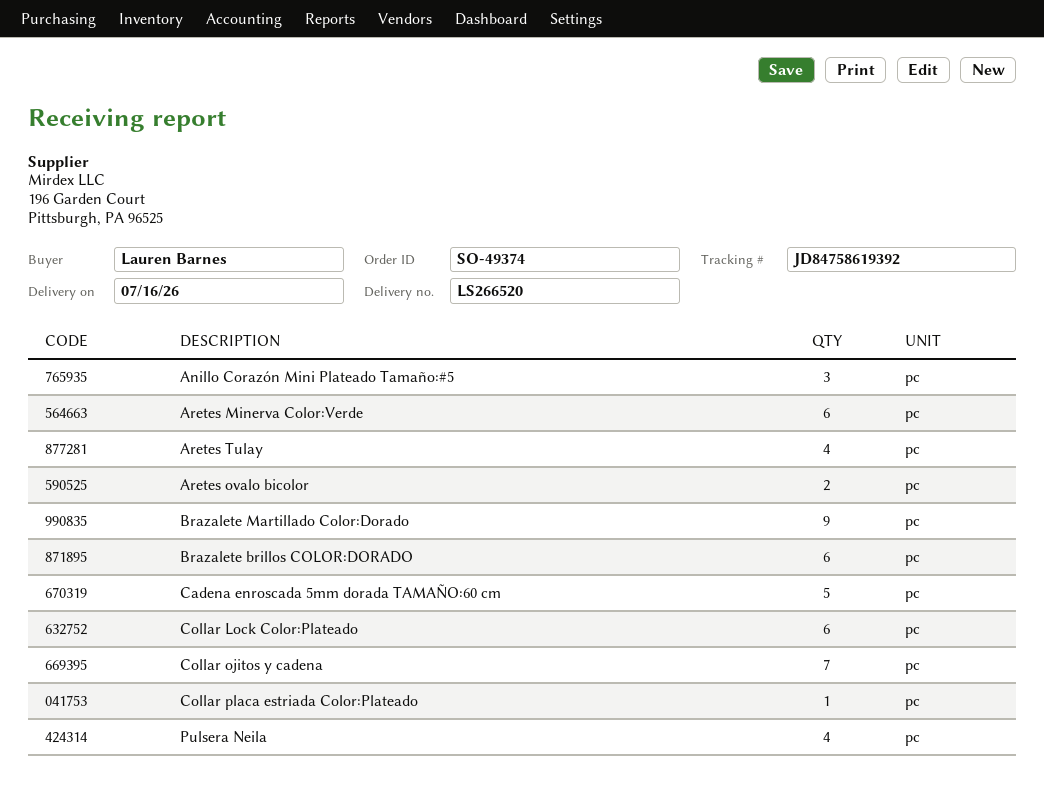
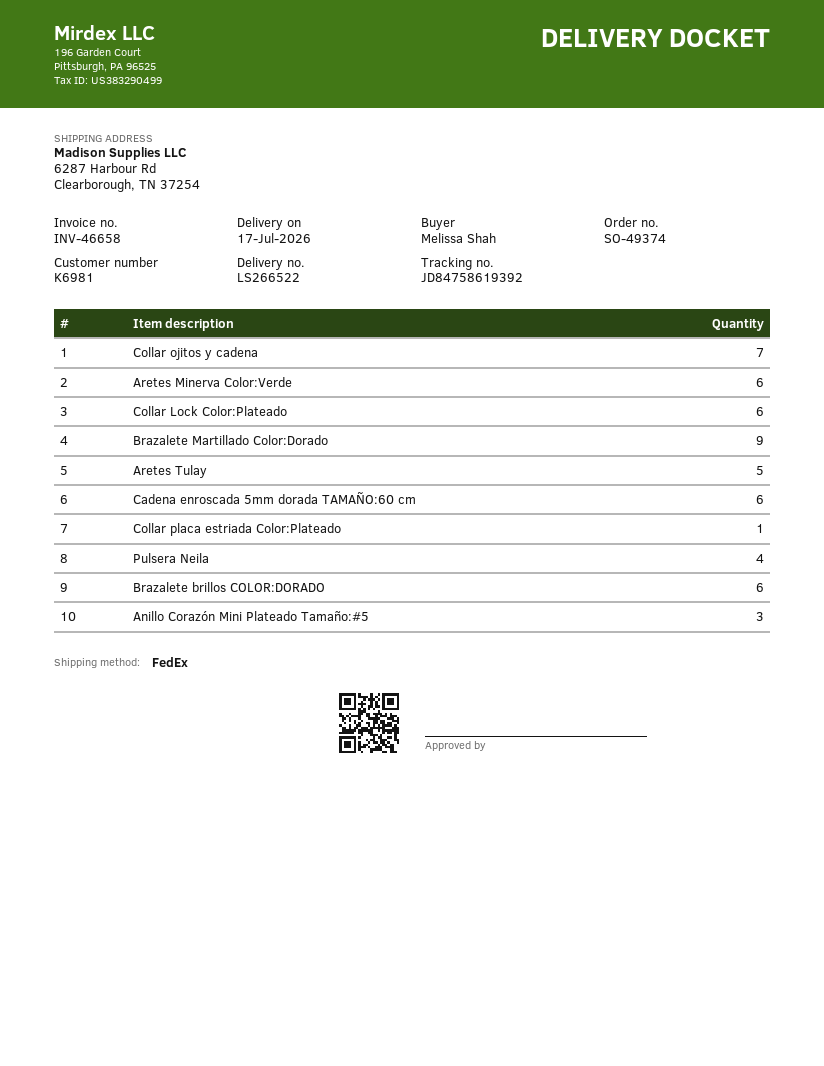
delivery note number: LS266520 -> LS266522
delivery date: 2026-07-16 -> 2026-07-17
ordered by: Lauren Barnes -> Melissa Shah
Aretes Tulay: 4 -> 5
Aretes ovalo bicolor: 2 -> none
Cadena enroscada 5mm dorada TAMAÑO:60 cm: 5 -> 6

